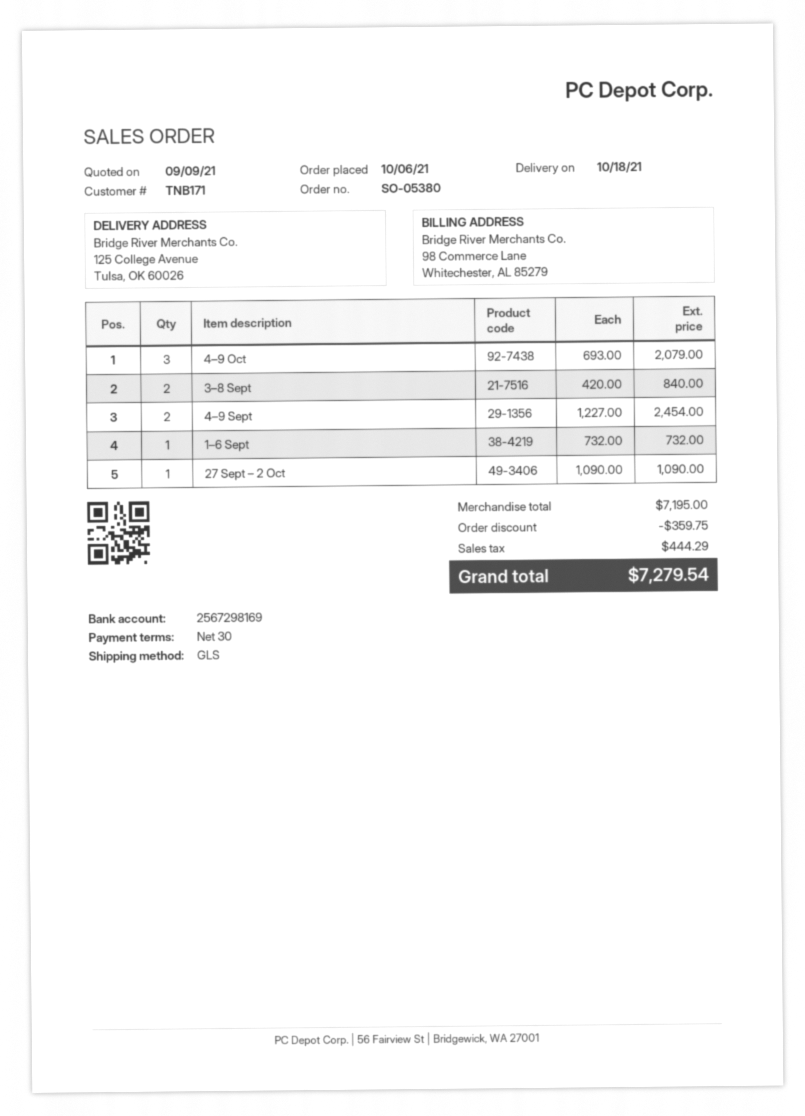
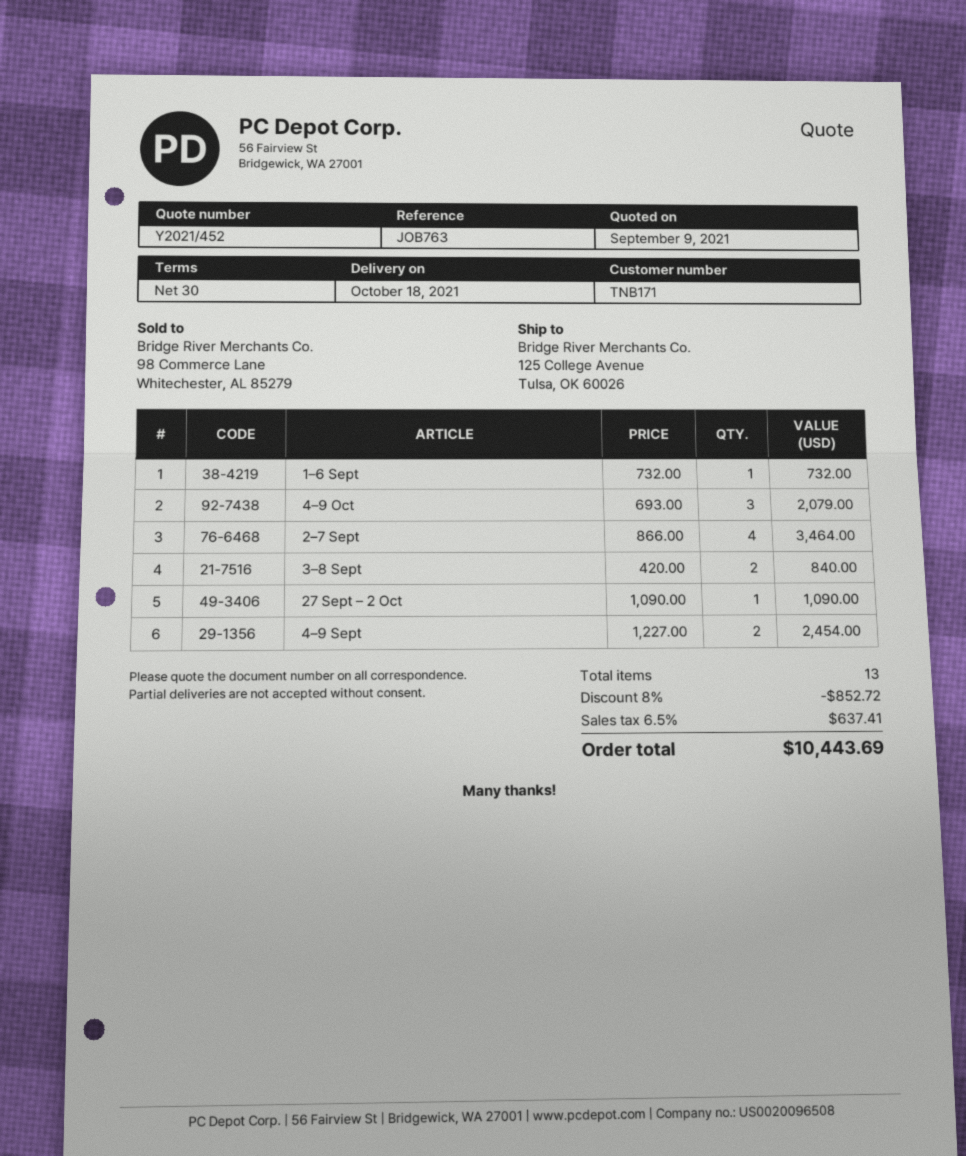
2–7 Sept: none -> 4 x 866.00 = 3464.00
discount: 359.75 -> 852.72
tax: 444.29 -> 637.41
total: 7279.54 -> 10443.69

